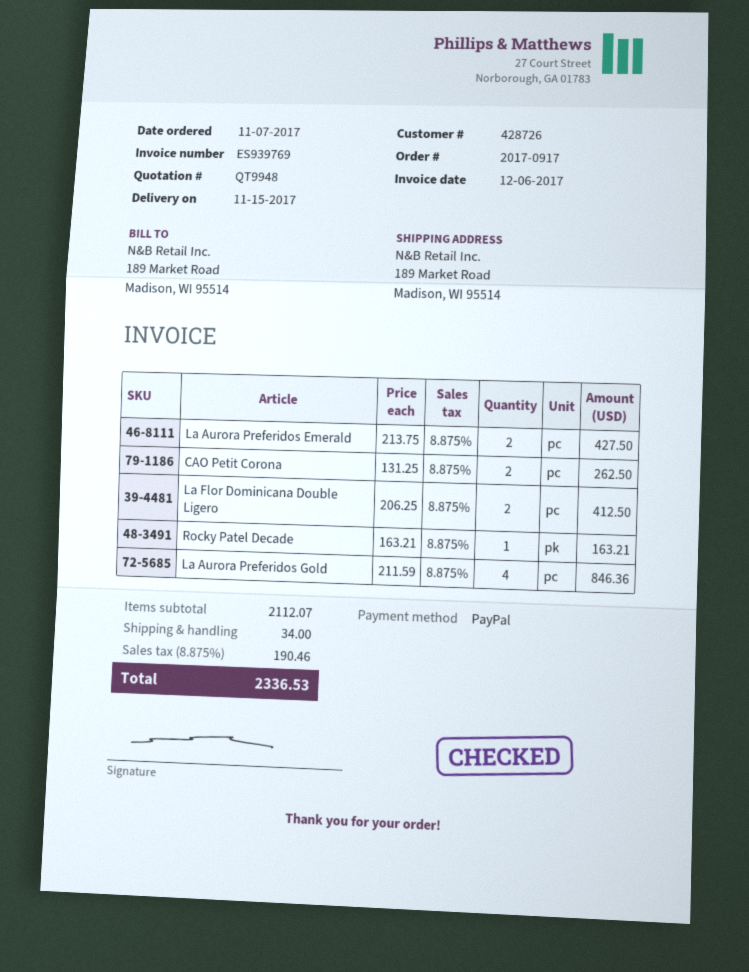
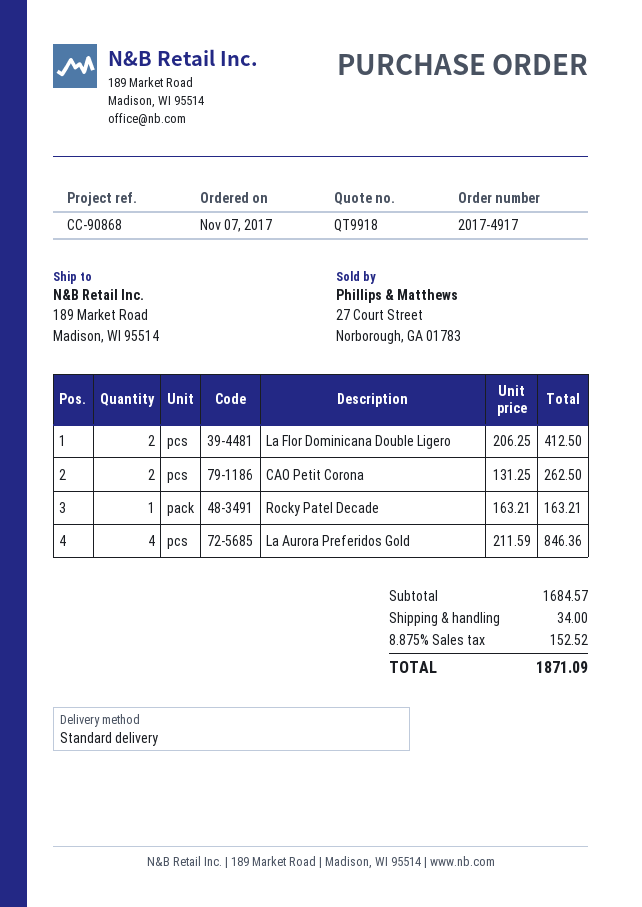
quote number: QT9948 -> QT9918
order number: 2017-0917 -> 2017-4917
La Aurora Preferidos Emerald: 2 x 213.75 = 427.50 -> none
subtotal: 2112.07 -> 1684.57
tax: 8.875% = 190.46 -> 8.875% = 152.52
total: 2336.53 -> 1871.09

